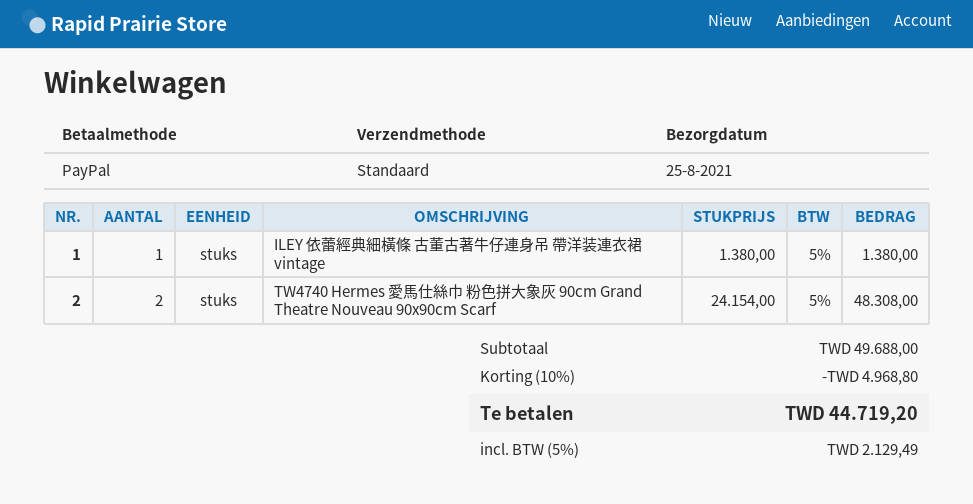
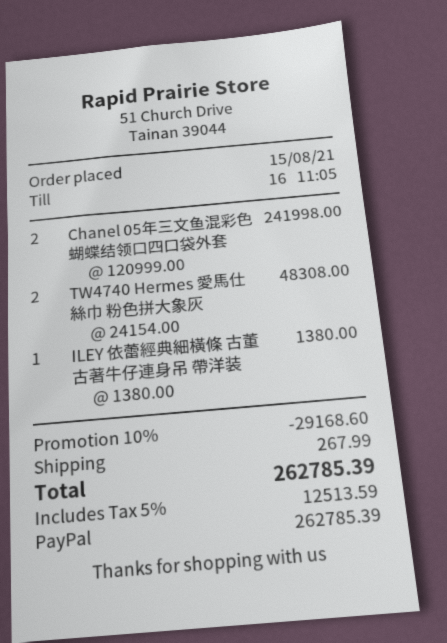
Chanel 05年三文鱼混彩色蝴蝶结领口四口袋外套: none -> 2 x 120999.00 = 241998.00
discount: 10% = 4968.80 -> 10% = 29168.60
shipping: none -> 267.99
tax: 5% = 2129.49 -> 5% = 12513.59
total: 44719.20 -> 262785.39

